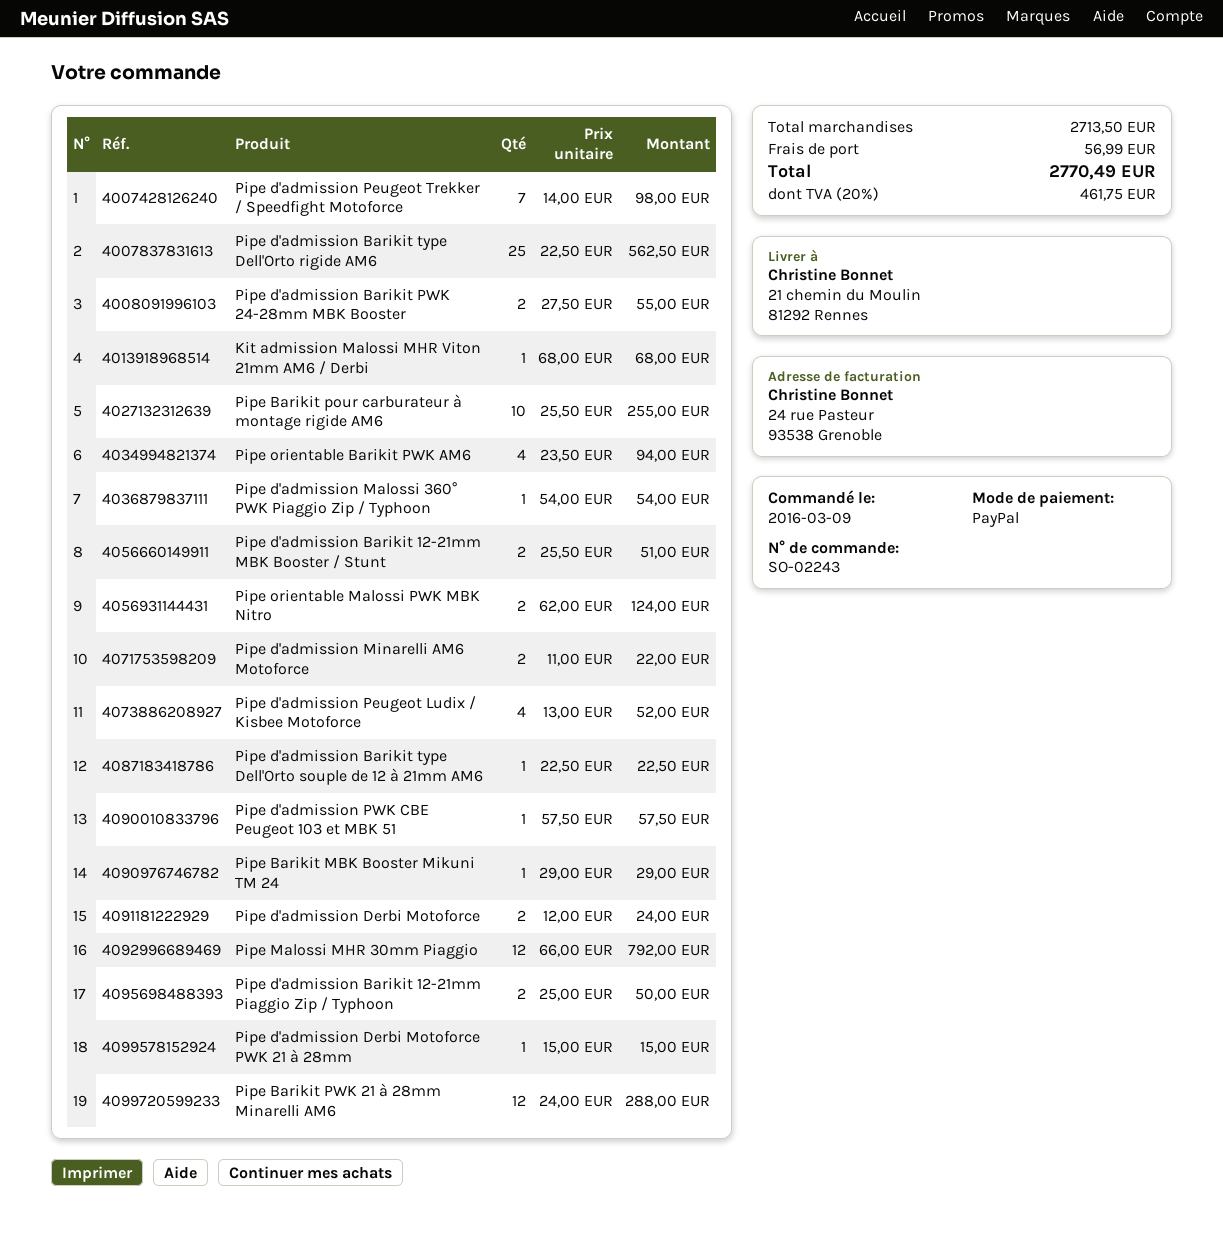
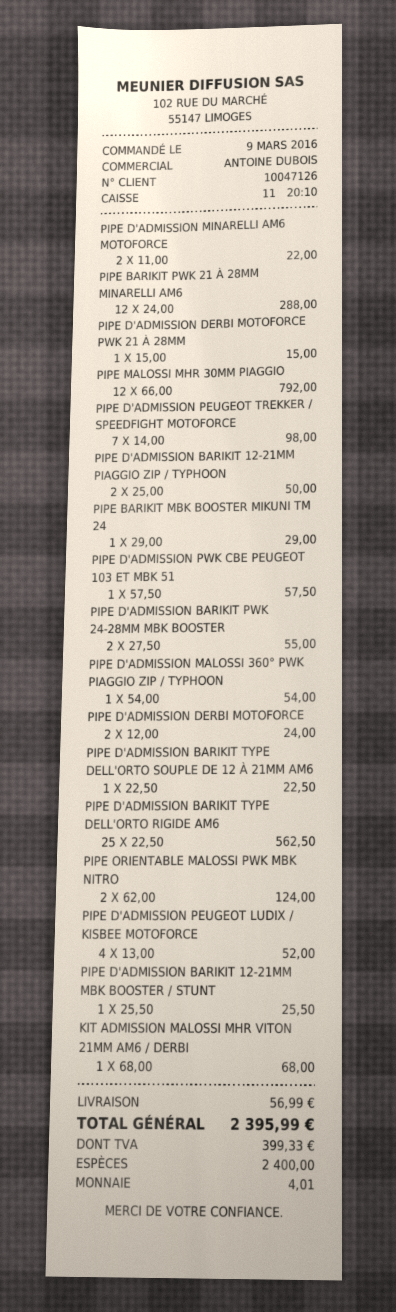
payment method: PayPal -> cash
Pipe Barikit pour carburateur à montage rigide AM6: 10 x 25.50 = 255.00 -> none
Pipe orientable Barikit PWK AM6: 4 x 23.50 = 94.00 -> none
Pipe d'admission Barikit 12-21mm MBK Booster / Stunt: 2 x 25.50 = 51.00 -> 1 x 25.50 = 25.50
tax: 461.75 -> 399.33
total: 2770.49 -> 2395.99

